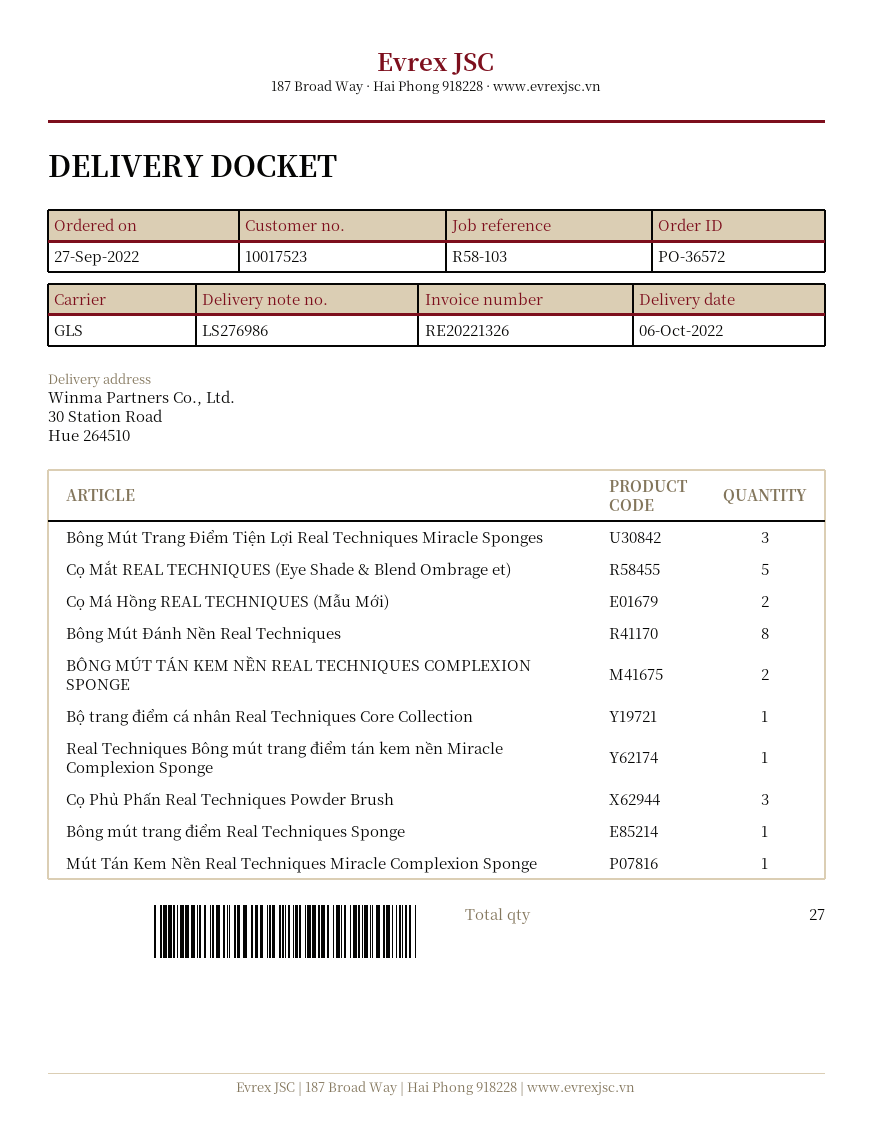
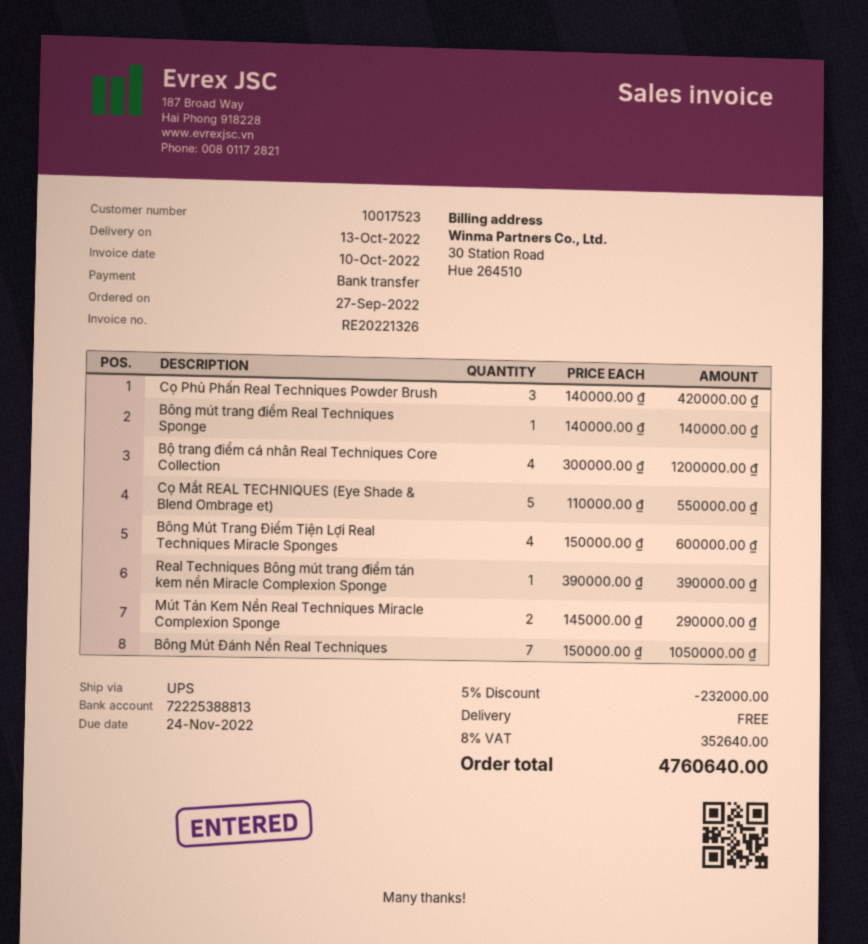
delivery date: 2022-10-06 -> 2022-10-13
shipping method: GLS -> UPS
Bông Mút Trang Điểm Tiện Lợi Real Techniques Miracle Sponges: 3 -> 4
Cọ Má Hồng REAL TECHNIQUES (Mẫu Mới): 2 -> none
Bông Mút Đánh Nền Real Techniques: 8 -> 7
BÔNG MÚT TÁN KEM NỀN REAL TECHNIQUES COMPLEXION SPONGE: 2 -> none
Bộ trang điểm cá nhân Real Techniques Core Collection: 1 -> 4
Mút Tán Kem Nền Real Techniques Miracle Complexion Sponge: 1 -> 2

